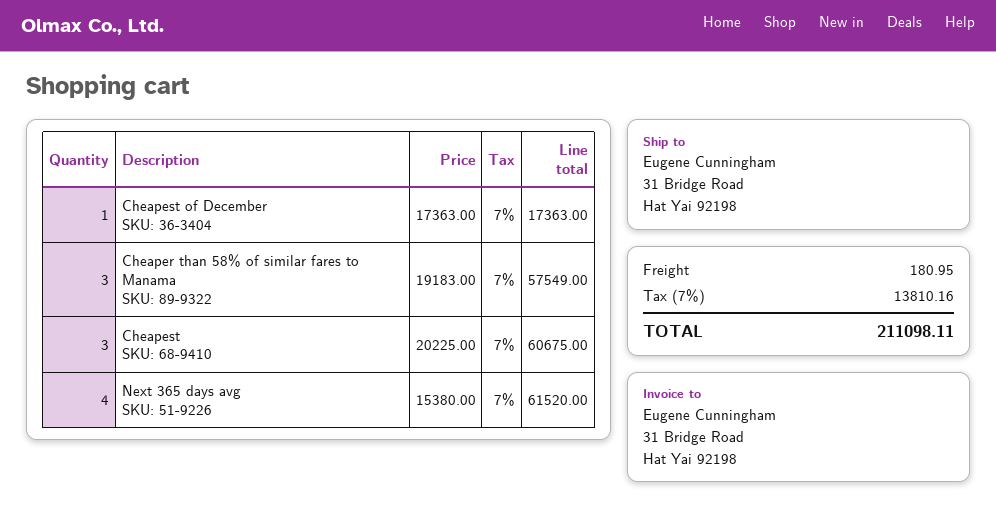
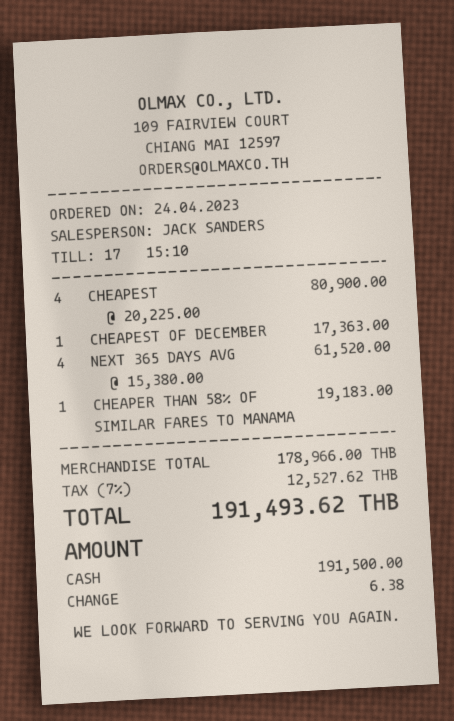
Cheaper than 58% of similar fares to Manama: 3 x 19183.00 = 57549.00 -> 1 x 19183.00 = 19183.00
Cheapest: 3 x 20225.00 = 60675.00 -> 4 x 20225.00 = 80900.00
shipping: 180.95 -> none
tax: 7% = 13810.16 -> 7% = 12527.62
total: 211098.11 -> 191493.62

